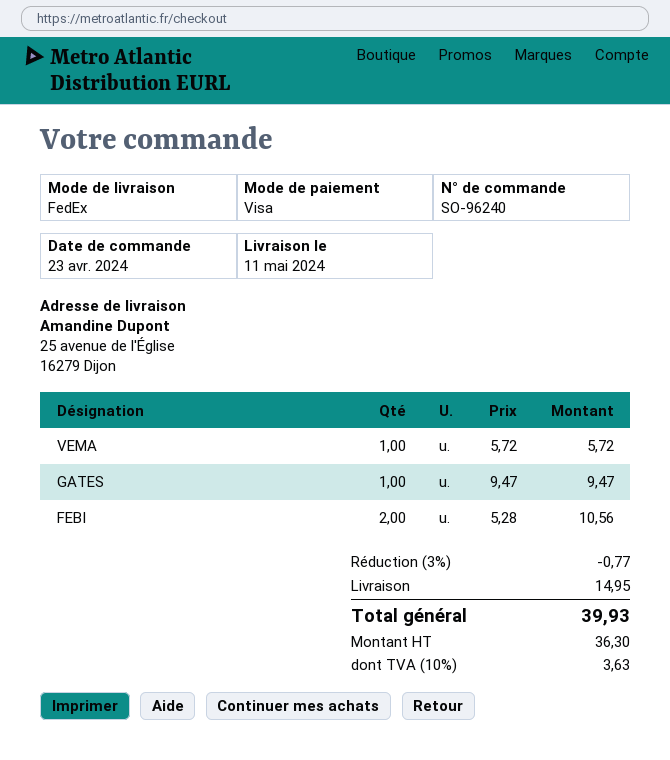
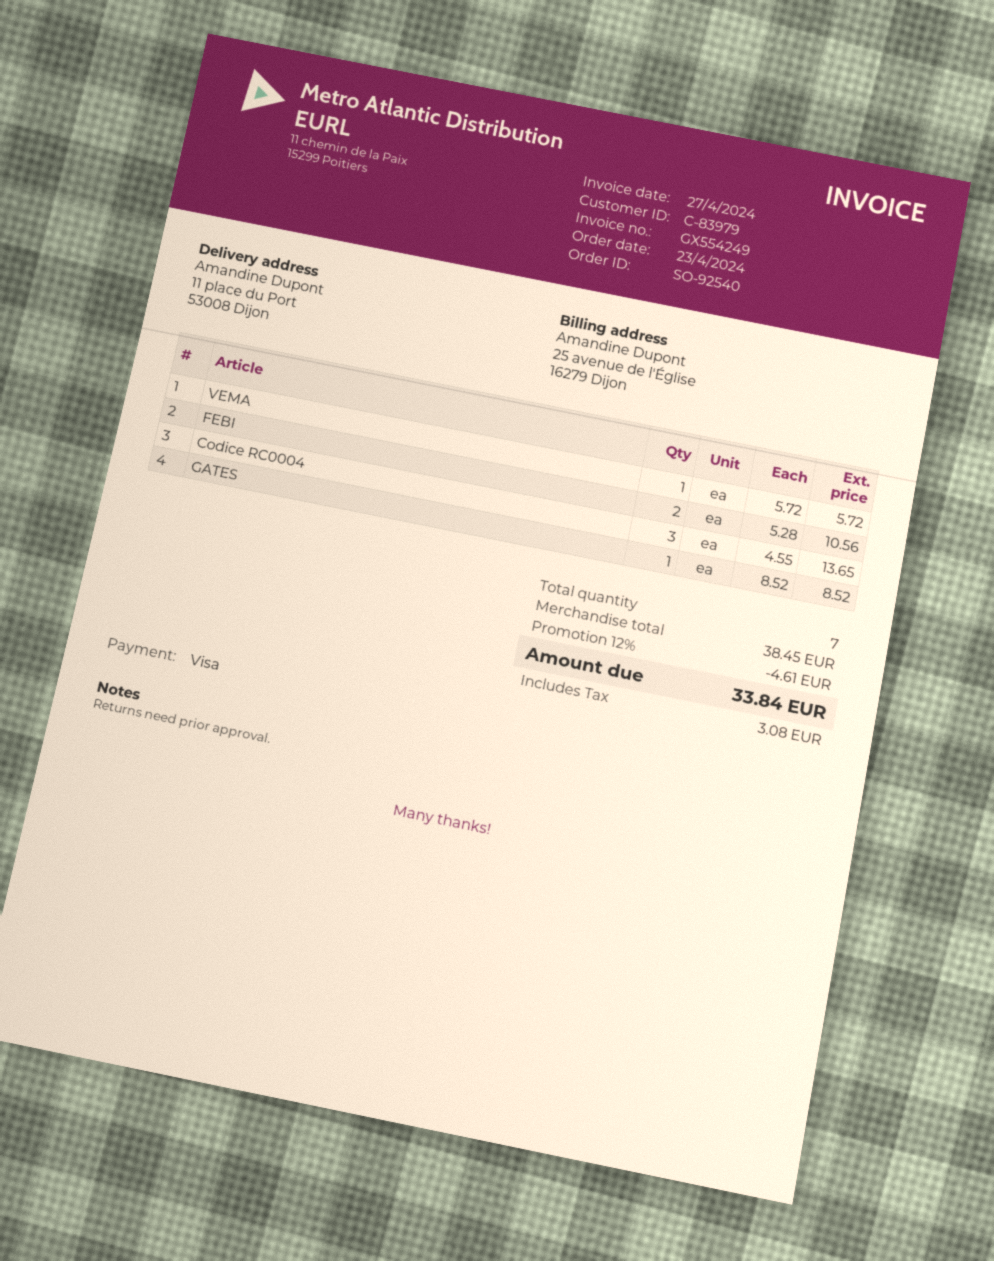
order number: SO-96240 -> SO-92540
ship to: 25 avenue de l'Église, 16279 Dijon -> 11 place du Port, 53008 Dijon
GATES: 1 x 9.47 = 9.47 -> 1 x 8.52 = 8.52
Codice RC0004: none -> 3 x 4.55 = 13.65
discount: 3% = 0.77 -> 12% = 4.61
shipping: 14.95 -> none
tax: 3.63 -> 3.08
total: 39.93 -> 33.84

